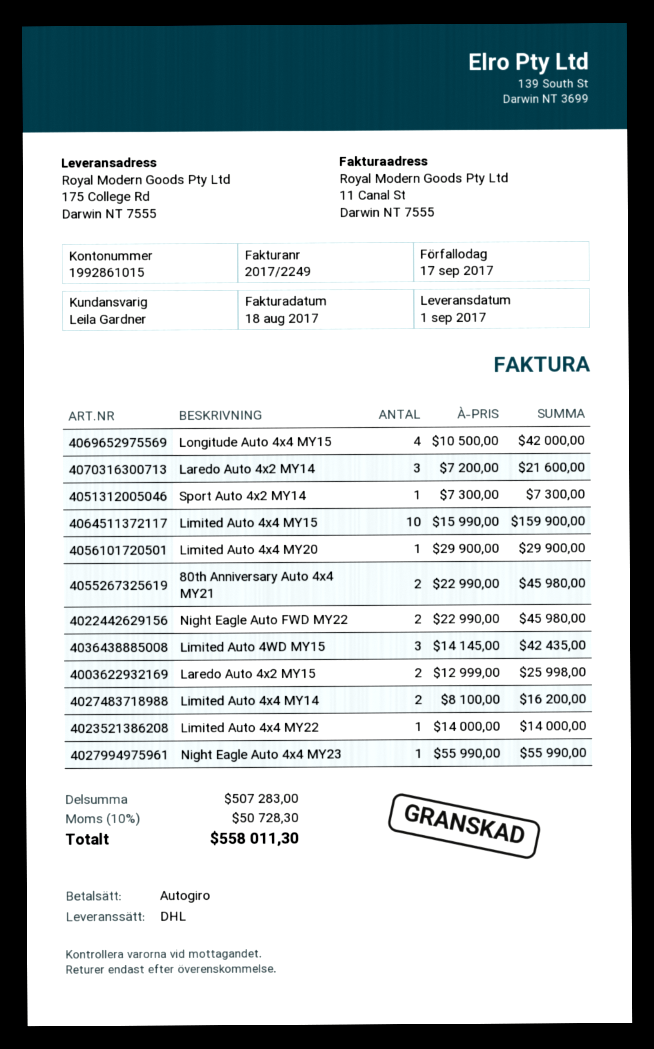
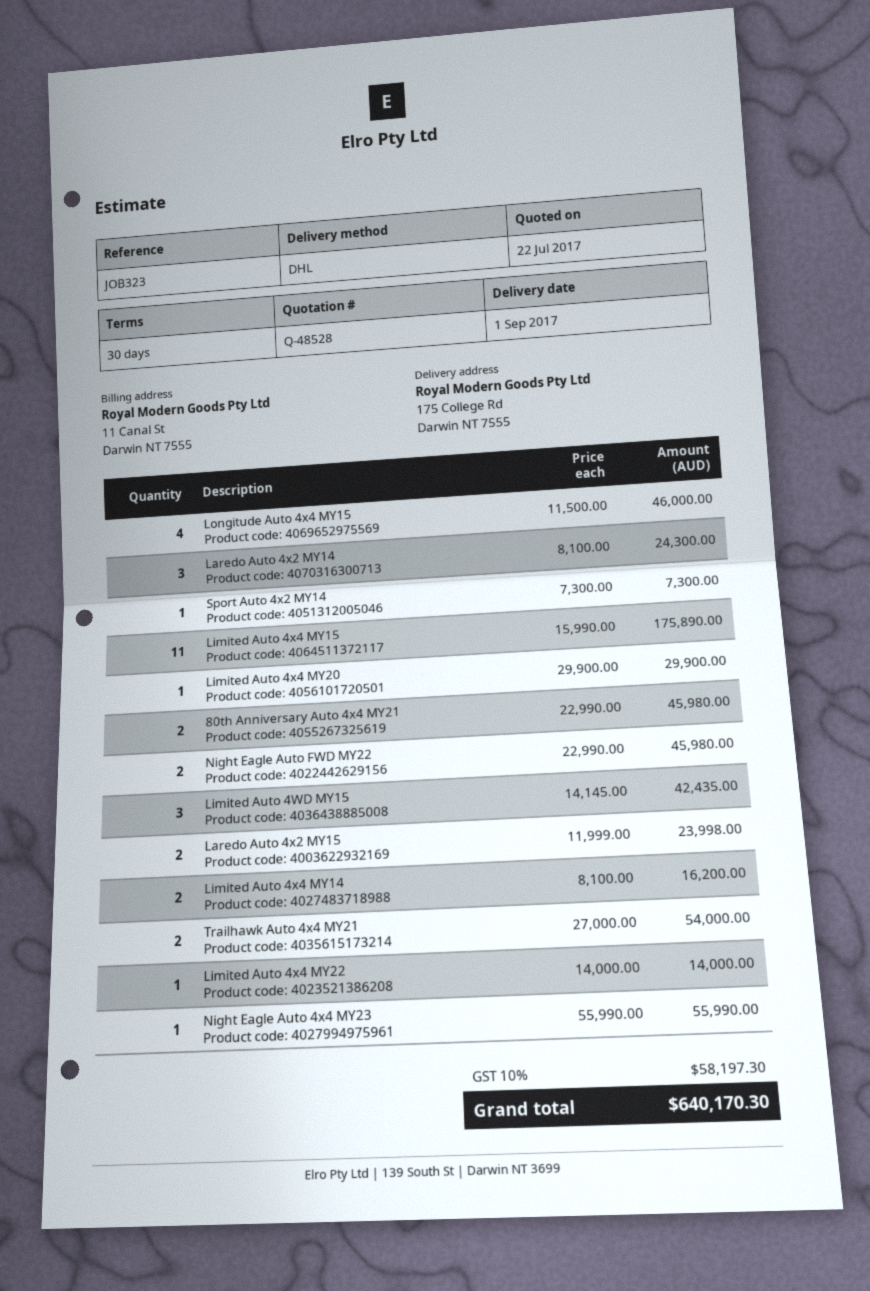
Longitude Auto 4x4 MY15: 4 x 10500.00 = 42000.00 -> 4 x 11500.00 = 46000.00
Laredo Auto 4x2 MY14: 3 x 7200.00 = 21600.00 -> 3 x 8100.00 = 24300.00
Limited Auto 4x4 MY15: 10 x 15990.00 = 159900.00 -> 11 x 15990.00 = 175890.00
Laredo Auto 4x2 MY15: 2 x 12999.00 = 25998.00 -> 2 x 11999.00 = 23998.00
Trailhawk Auto 4x4 MY21: none -> 2 x 27000.00 = 54000.00
tax: 10% = 50728.30 -> 10% = 58197.30
total: 558011.30 -> 640170.30

